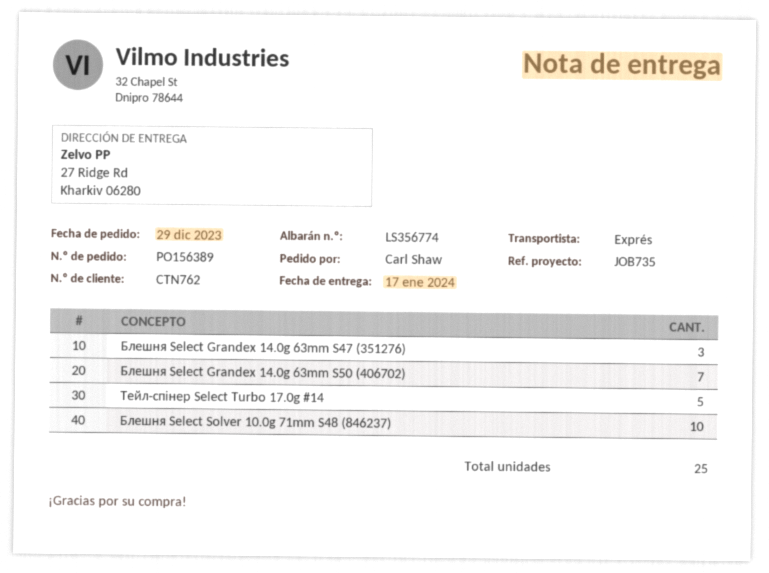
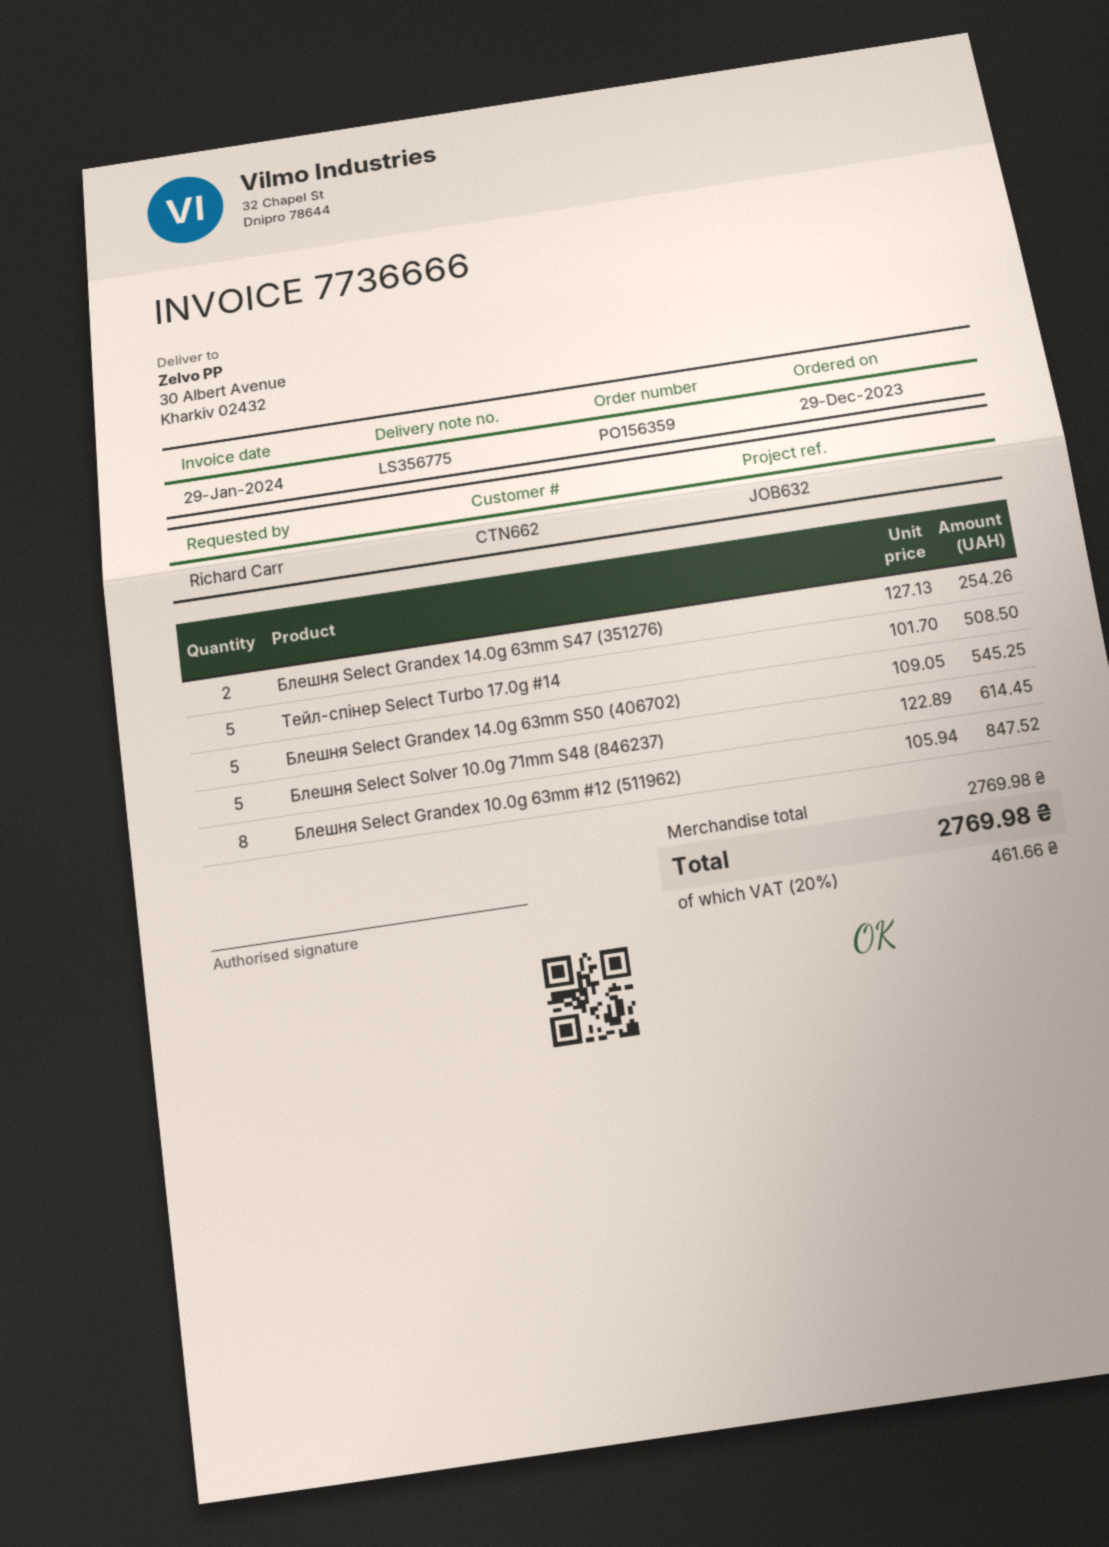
order number: PO156389 -> PO156359
delivery note number: LS356774 -> LS356775
customer number: CTN762 -> CTN662
reference: JOB735 -> JOB632
ordered by: Carl Shaw -> Richard Carr
ship to: 27 Ridge Rd, Kharkiv 06280 -> 30 Albert Avenue, Kharkiv 02432
Блешня Select Grandex 14.0g 63mm S47 (351276): 3 -> 2
Блешня Select Grandex 14.0g 63mm S50 (406702): 7 -> 5
Блешня Select Solver 10.0g 71mm S48 (846237): 10 -> 5
Блешня Select Grandex 10.0g 63mm #12 (511962): none -> 8

